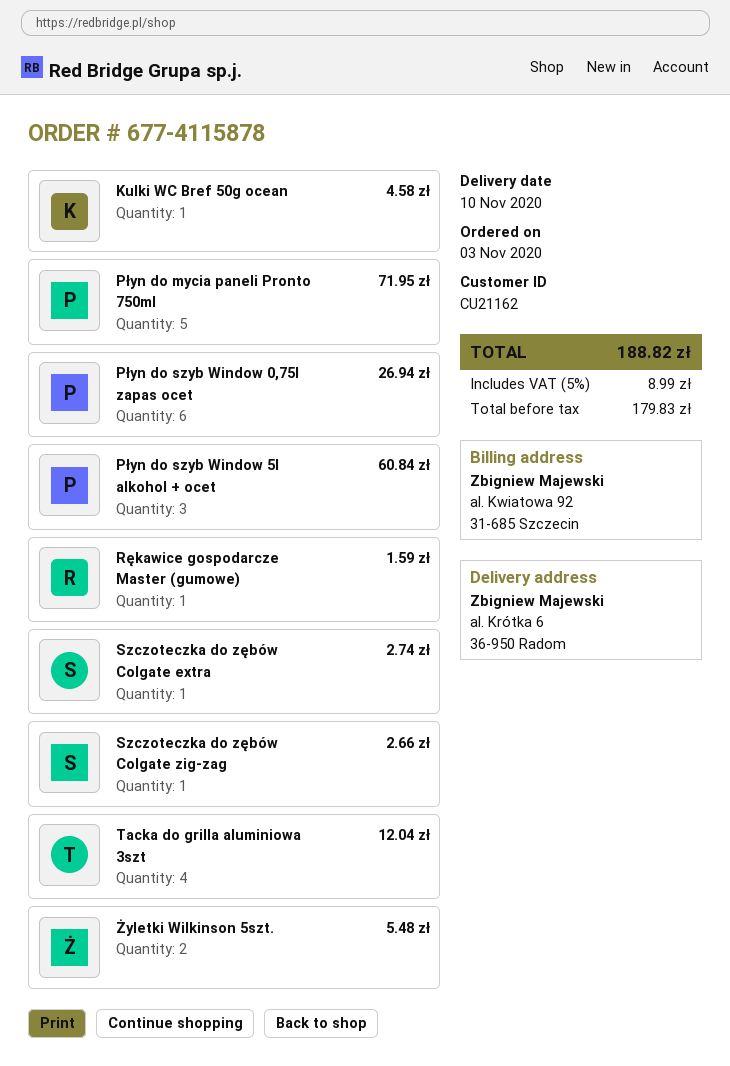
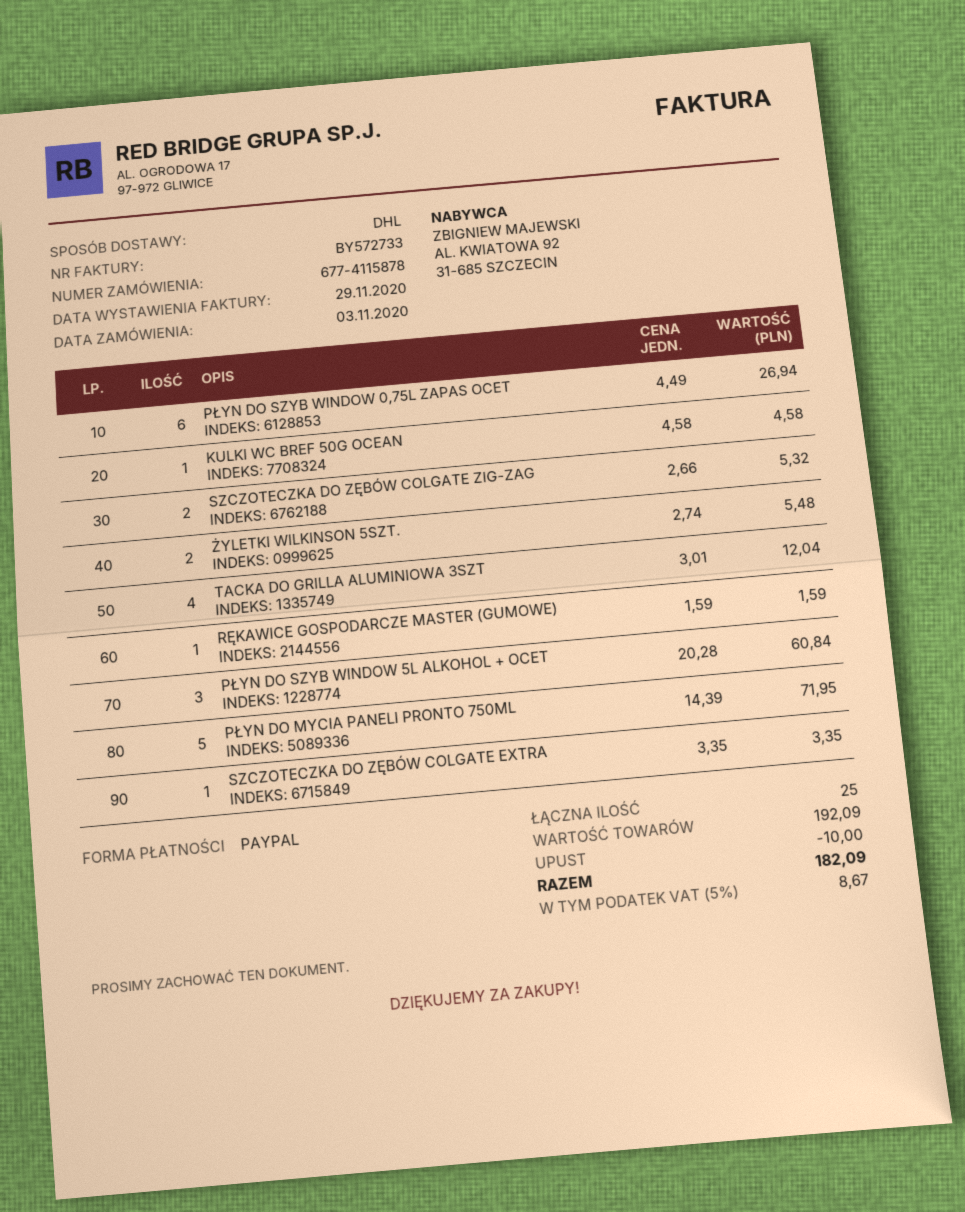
Szczoteczka do zębów Colgate extra: 1 for 2.74 -> 1 for 3.35
Szczoteczka do zębów Colgate zig-zag: 1 for 2.66 -> 2 for 5.32
discount: none -> 10.00
tax: 5% = 8.99 -> 5% = 8.67
total: 188.82 -> 182.09

